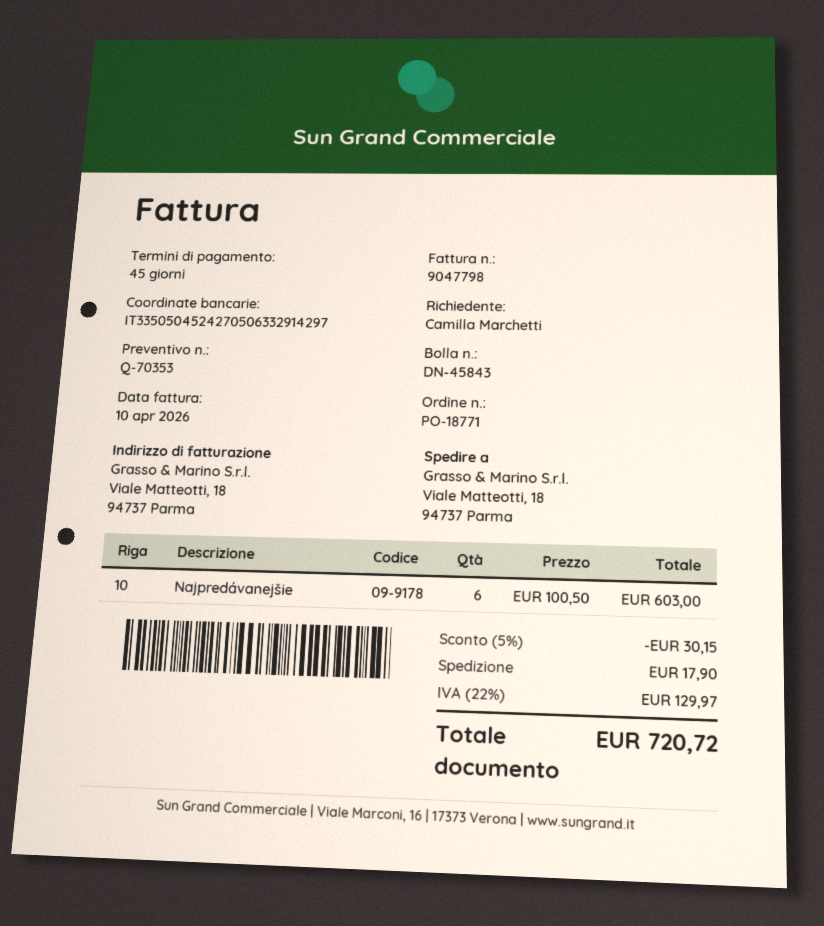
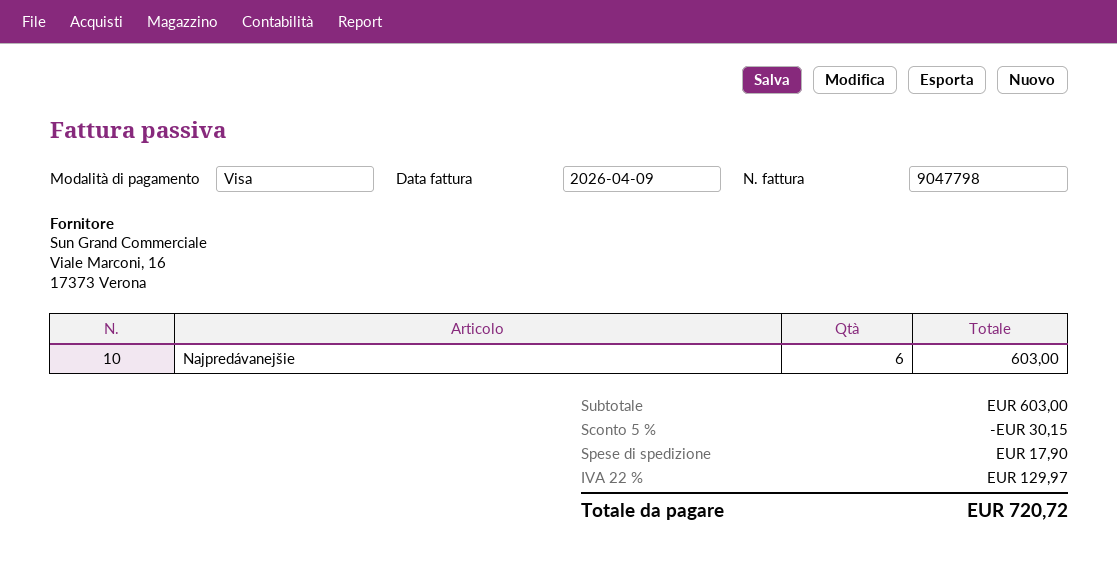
invoice date: 2026-04-10 -> 2026-04-09

